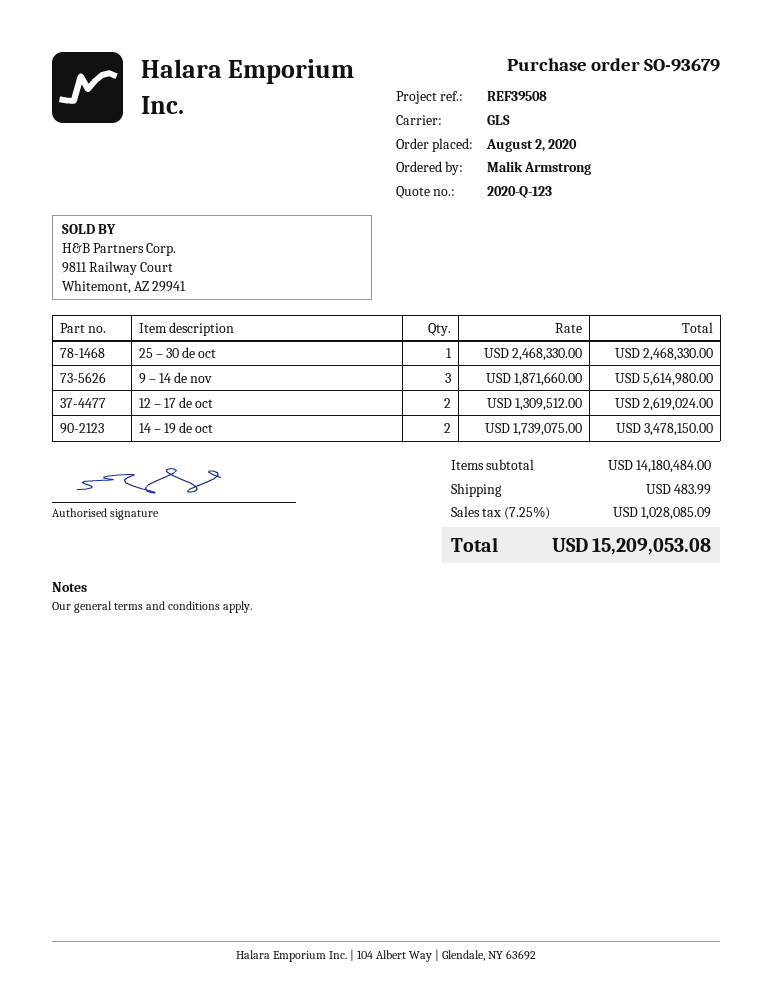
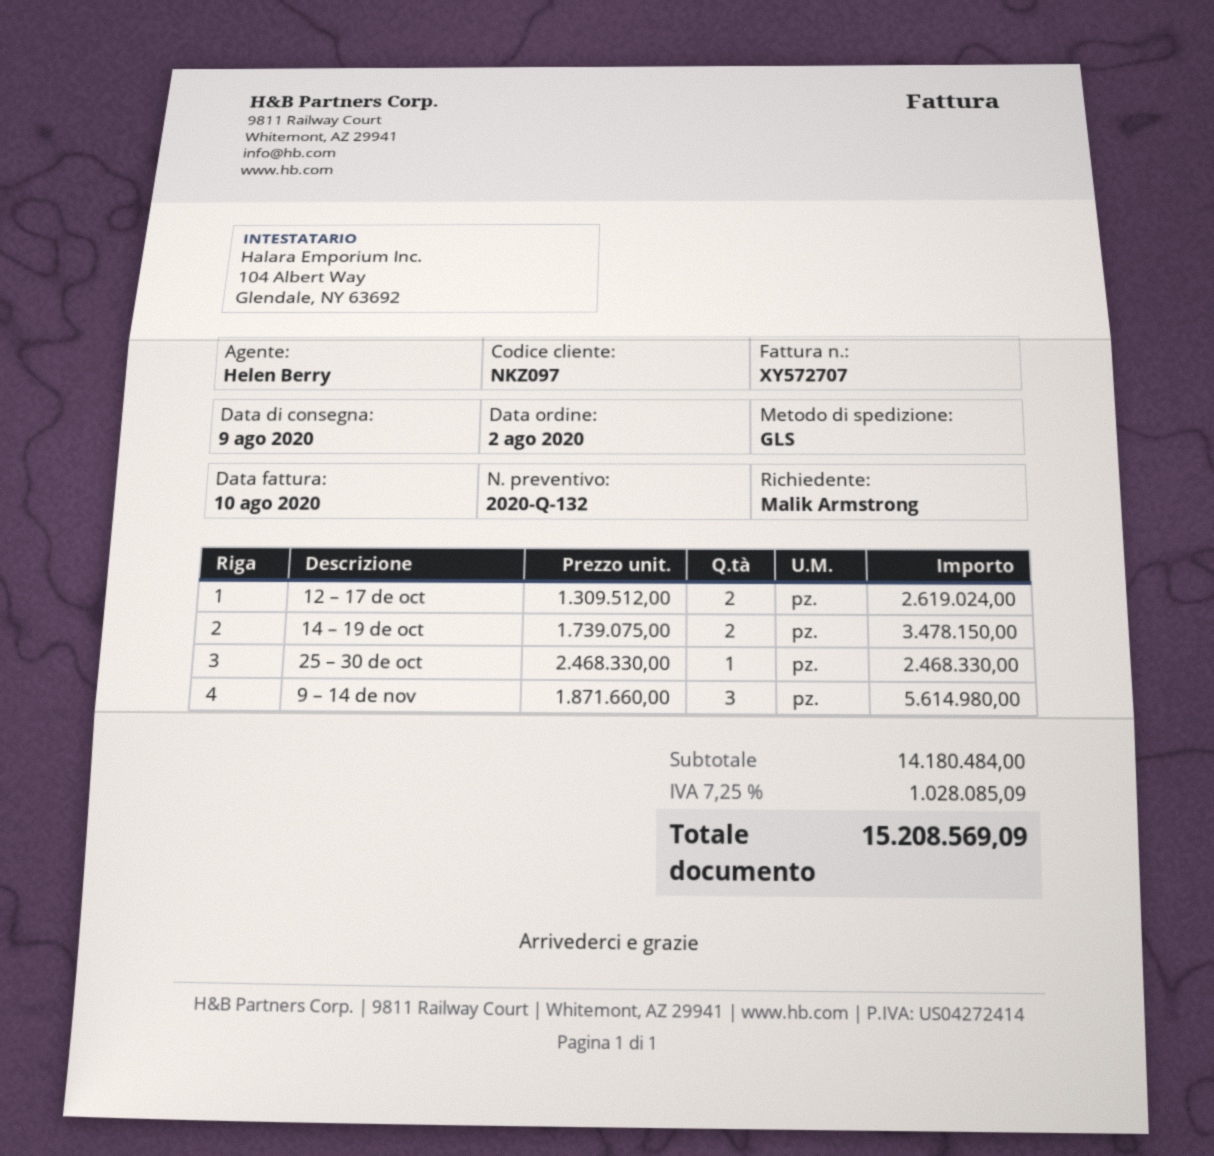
quote number: 2020-Q-123 -> 2020-Q-132
shipping: 483.99 -> none
total: 15209053.08 -> 15208569.09

